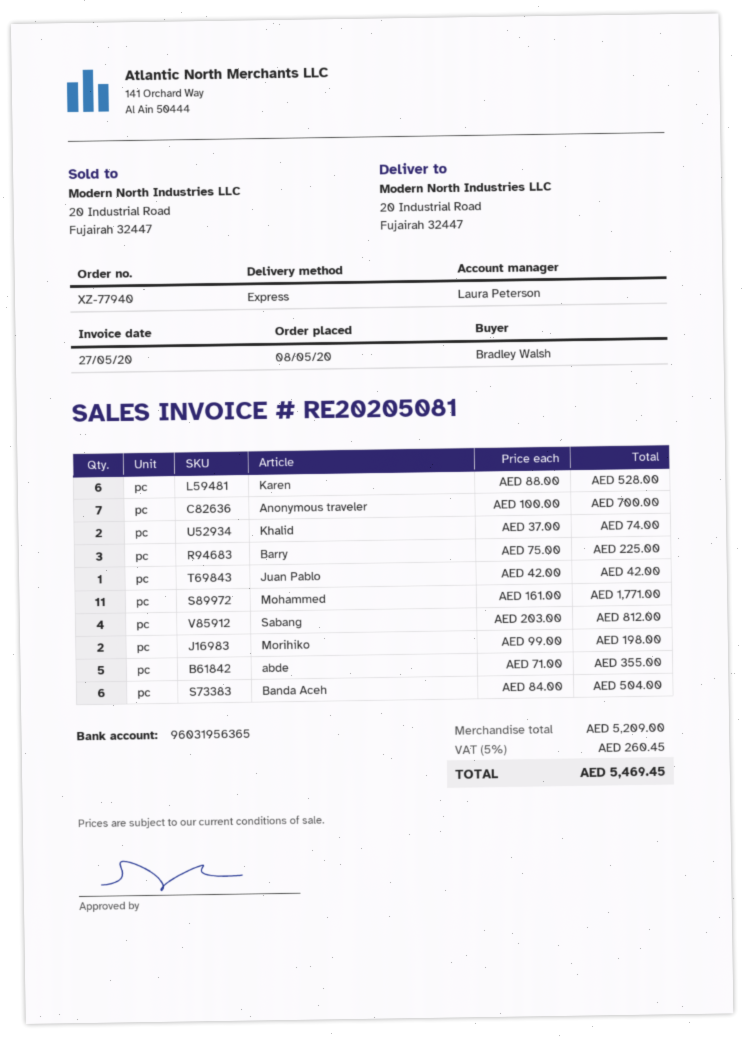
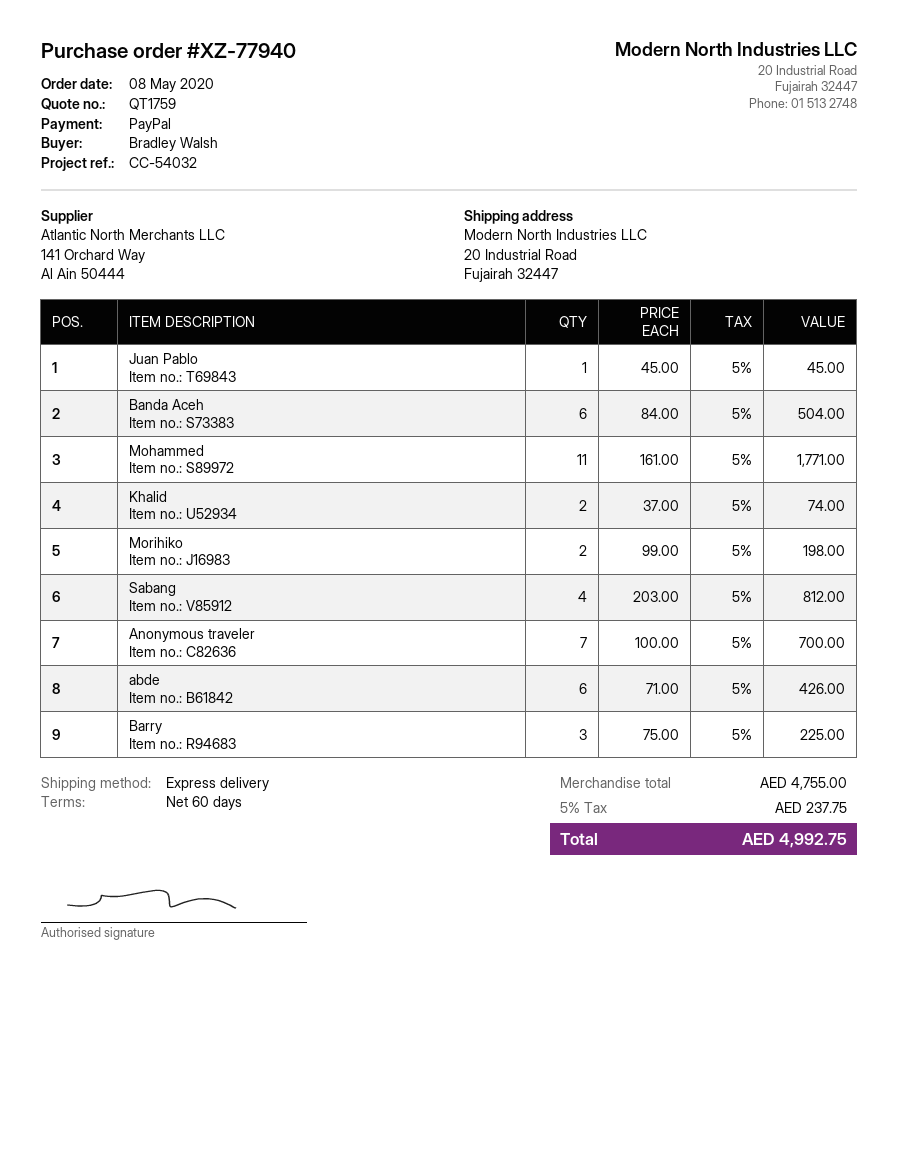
Karen: 6 x 88.00 = 528.00 -> none
Juan Pablo: 1 x 42.00 = 42.00 -> 1 x 45.00 = 45.00
abde: 5 x 71.00 = 355.00 -> 6 x 71.00 = 426.00
subtotal: 5209.00 -> 4755.00
tax: 5% = 260.45 -> 5% = 237.75
total: 5469.45 -> 4992.75

